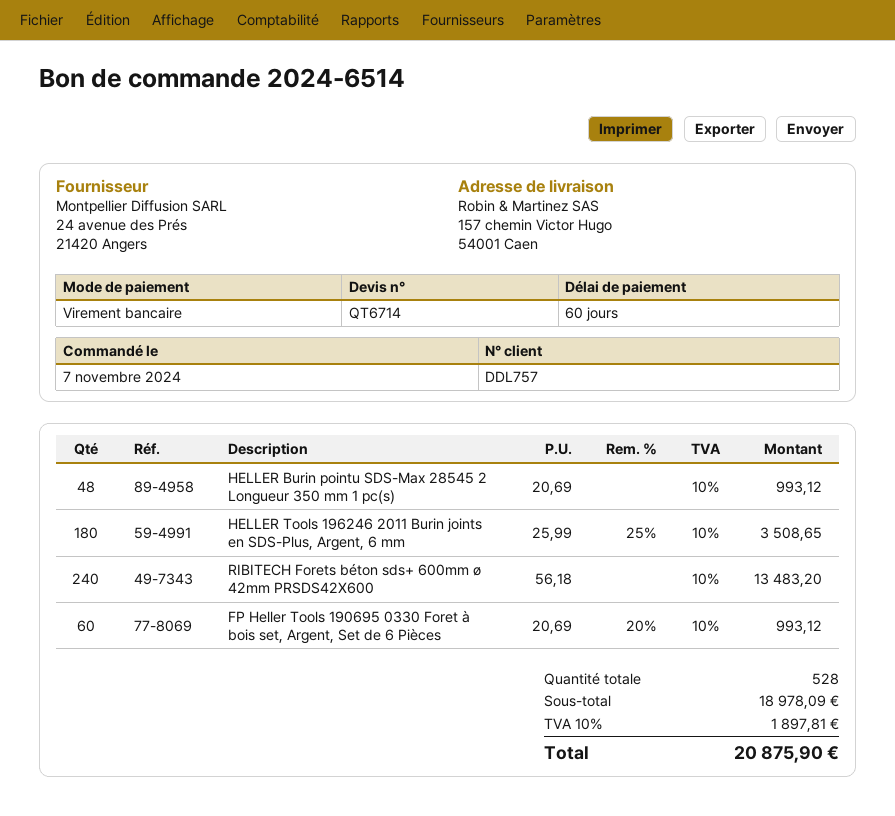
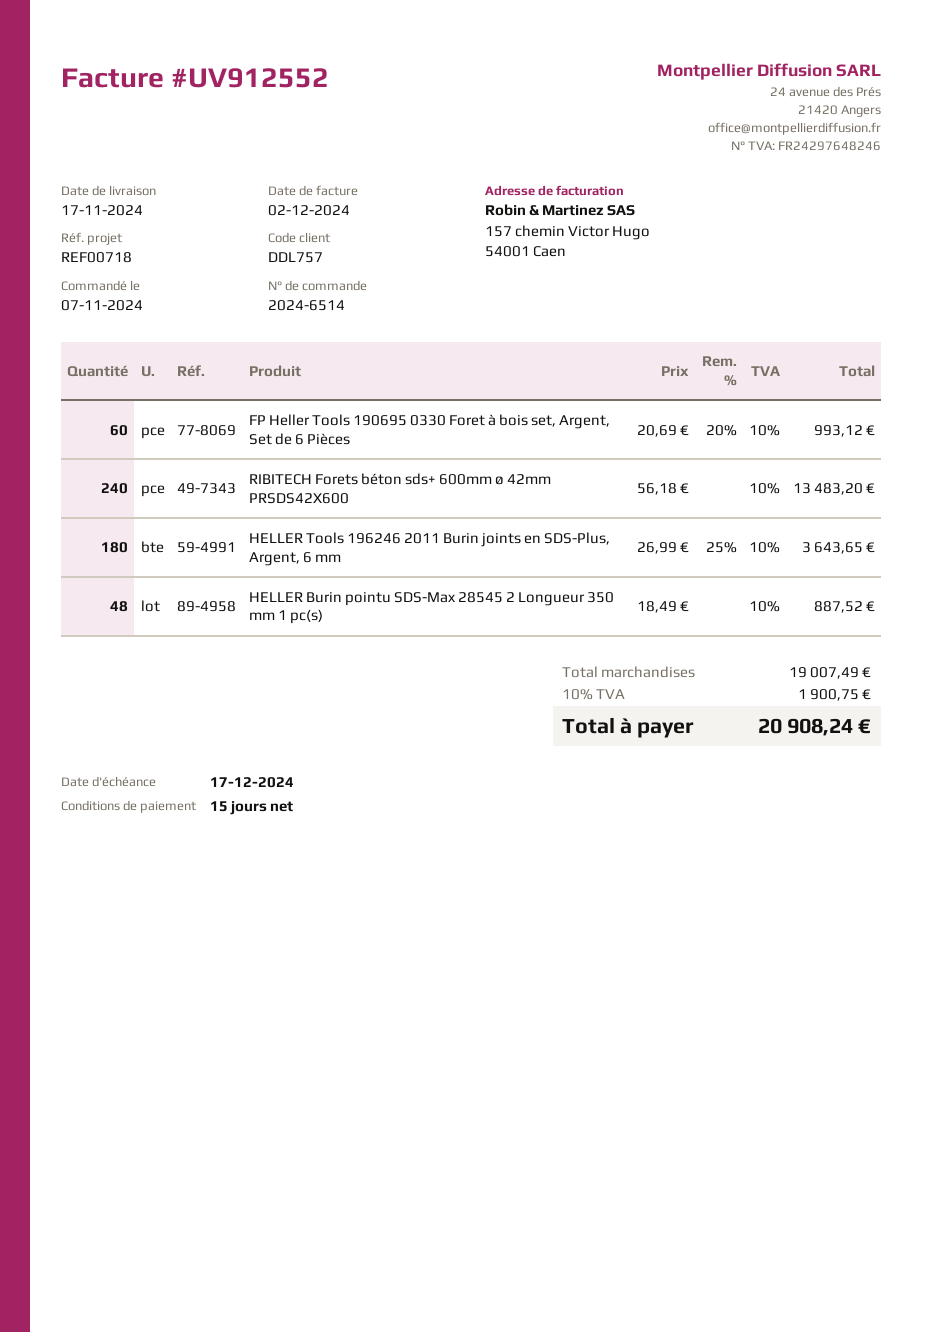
payment terms: 60 days -> 15 days
HELLER Burin pointu SDS-Max 28545 2 Longueur 350 mm 1 pc(s): 48 x 20.69 = 993.12 -> 48 x 18.49 = 887.52
HELLER Tools 196246 2011 Burin joints en SDS-Plus, Argent, 6 mm: 180 x 25.99 - 25% = 3508.65 -> 180 x 26.99 - 25% = 3643.65
subtotal: 18978.09 -> 19007.49
tax: 10% = 1897.81 -> 10% = 1900.75
total: 20875.90 -> 20908.24

